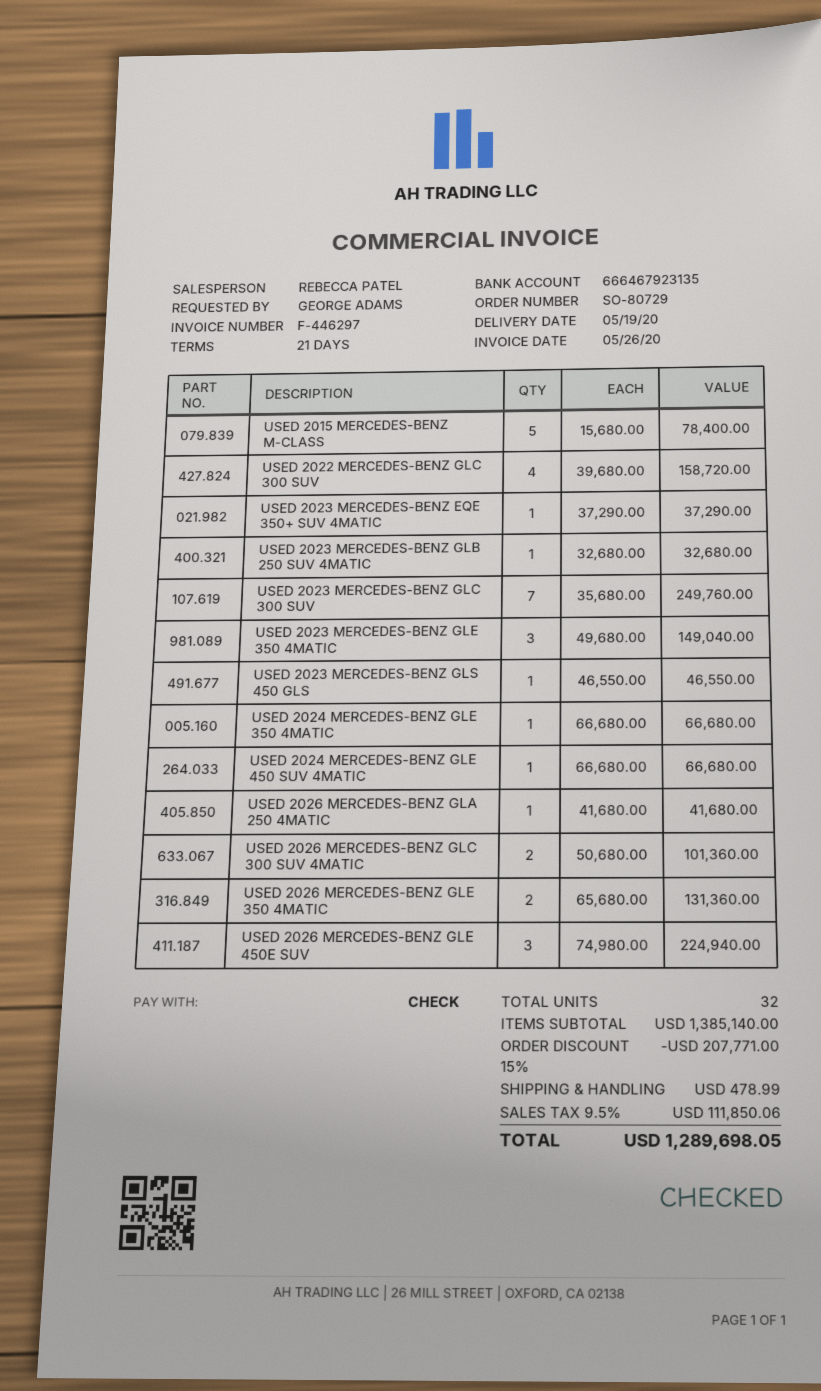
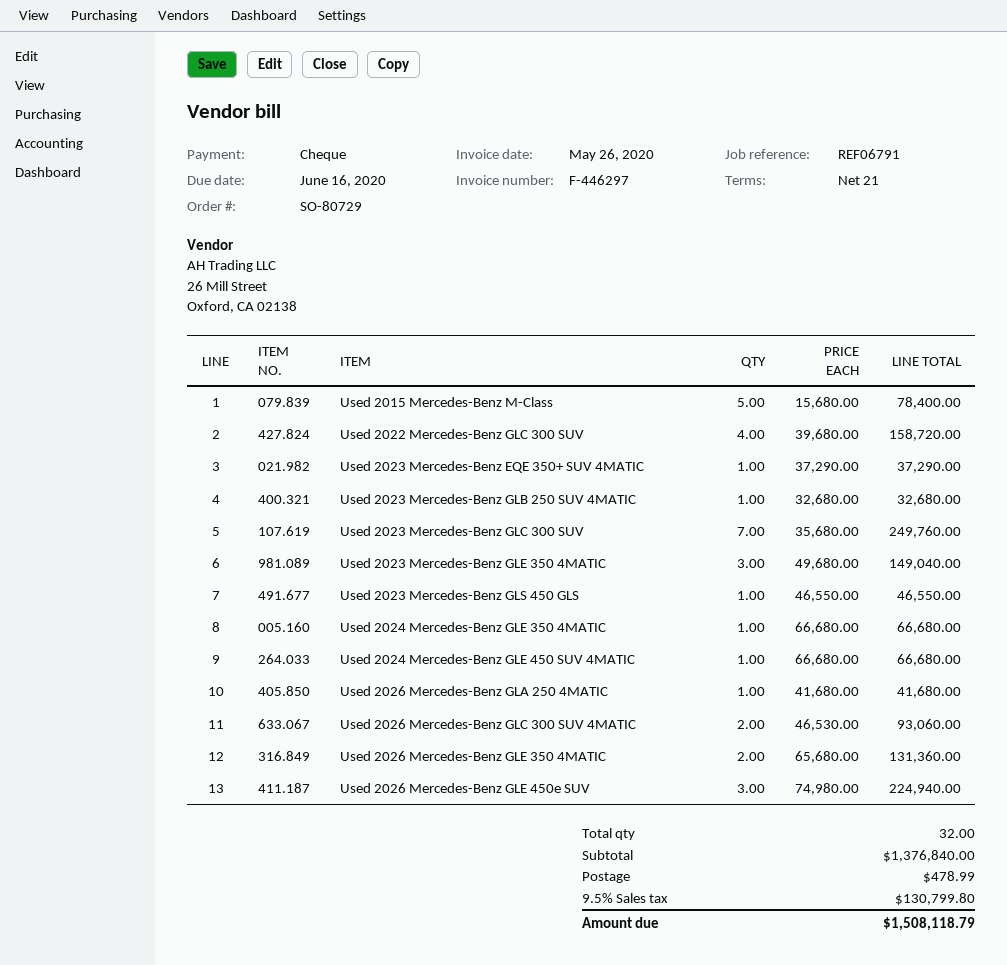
USED 2026 MERCEDES-BENZ GLC 300 SUV 4MATIC: 2 x 50680.00 = 101360.00 -> 2 x 46530.00 = 93060.00
subtotal: 1385140.00 -> 1376840.00
discount: 15% = 207771.00 -> none
tax: 9.5% = 111850.06 -> 9.5% = 130799.80
total: 1289698.05 -> 1508118.79

